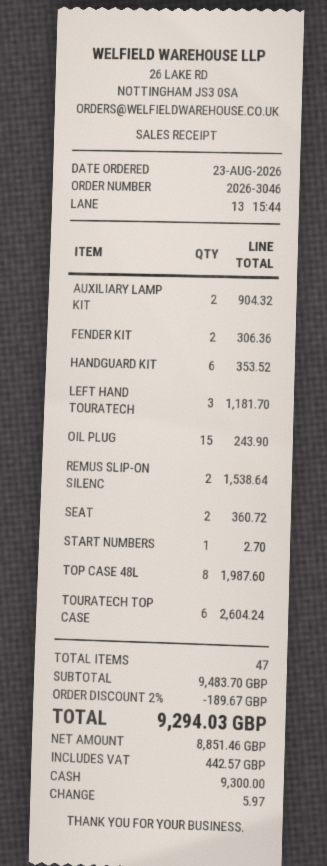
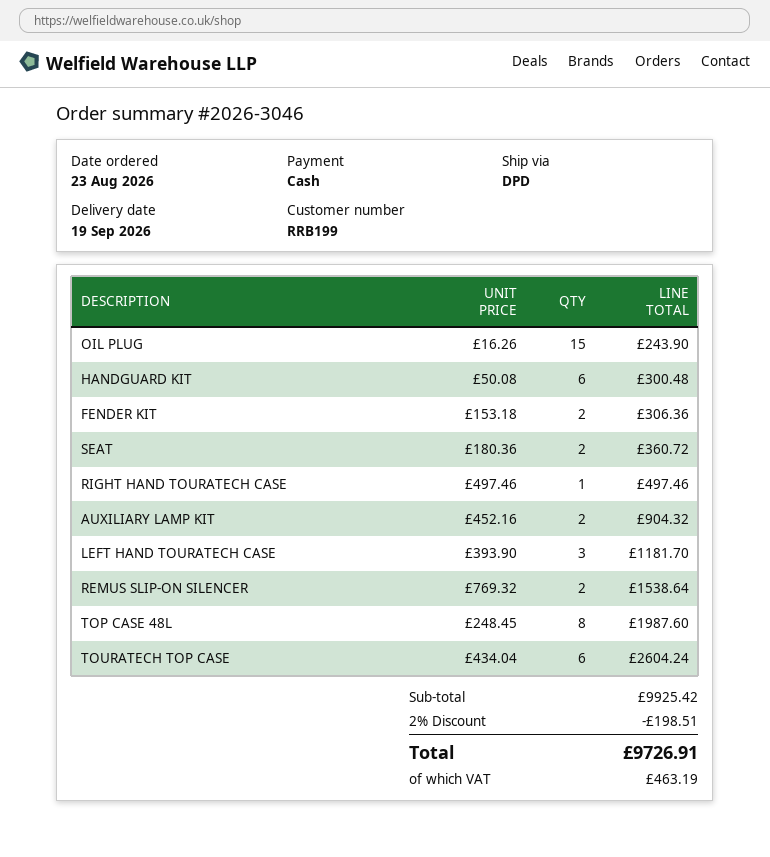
HANDGUARD KIT: 6 for 353.52 -> 6 for 300.48
START NUMBERS: 1 for 2.70 -> none
RIGHT HAND TOURATECH CASE: none -> 1 for 497.46
subtotal: 9483.70 -> 9925.42
discount: 2% = 189.67 -> 2% = 198.51
tax: 442.57 -> 463.19
total: 9294.03 -> 9726.91

